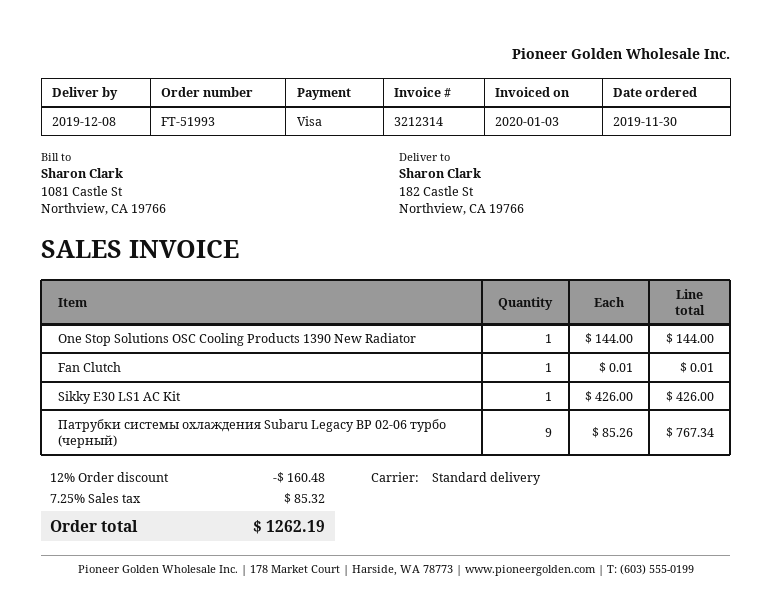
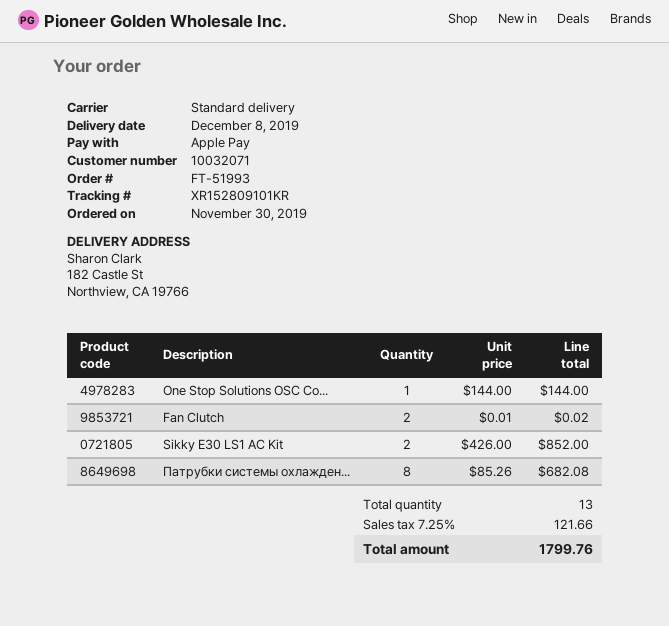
payment method: Visa -> Apple Pay
Fan Clutch: 1 x 0.01 = 0.01 -> 2 x 0.01 = 0.02
Sikky E30 LS1 AC Kit: 1 x 426.00 = 426.00 -> 2 x 426.00 = 852.00
Патрубки системы охлаждения Subaru Legacy BP 02-06 турбо (черный): 9 x 85.26 = 767.34 -> 8 x 85.26 = 682.08
discount: 12% = 160.48 -> none
tax: 7.25% = 85.32 -> 7.25% = 121.66
total: 1262.19 -> 1799.76

